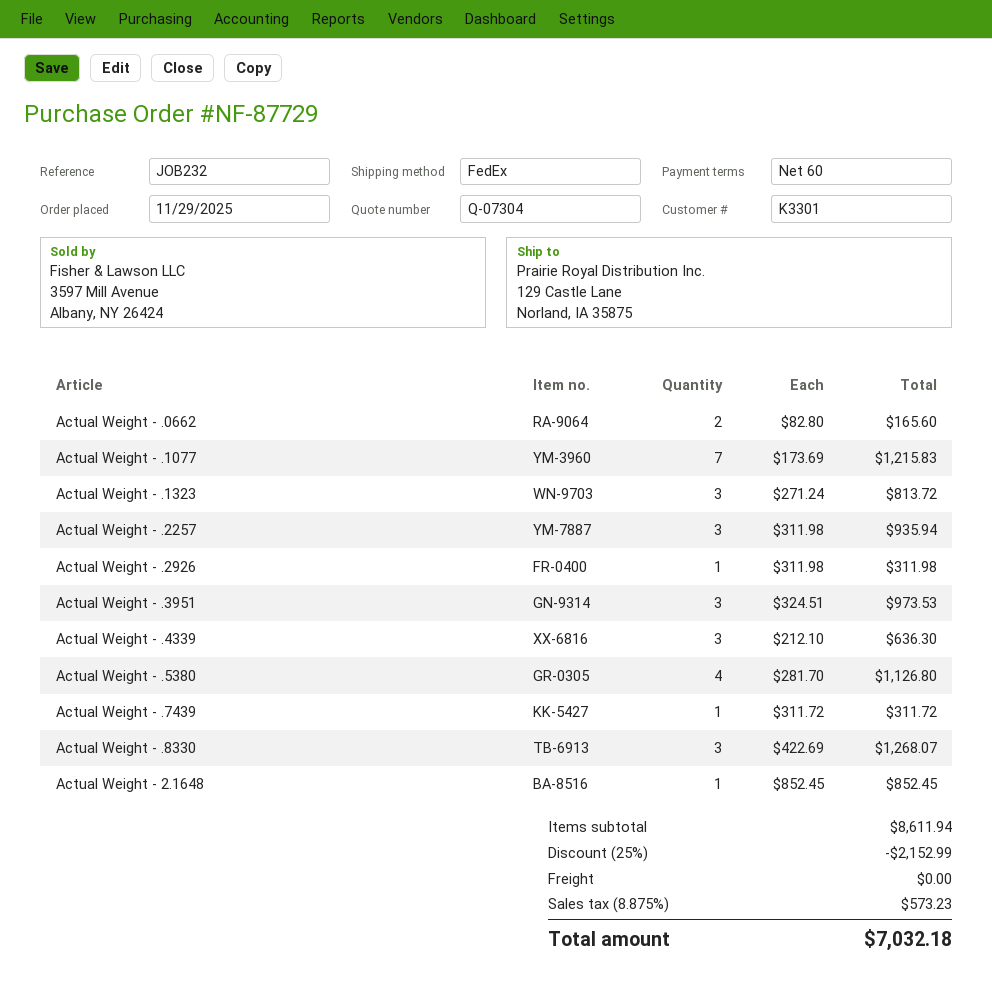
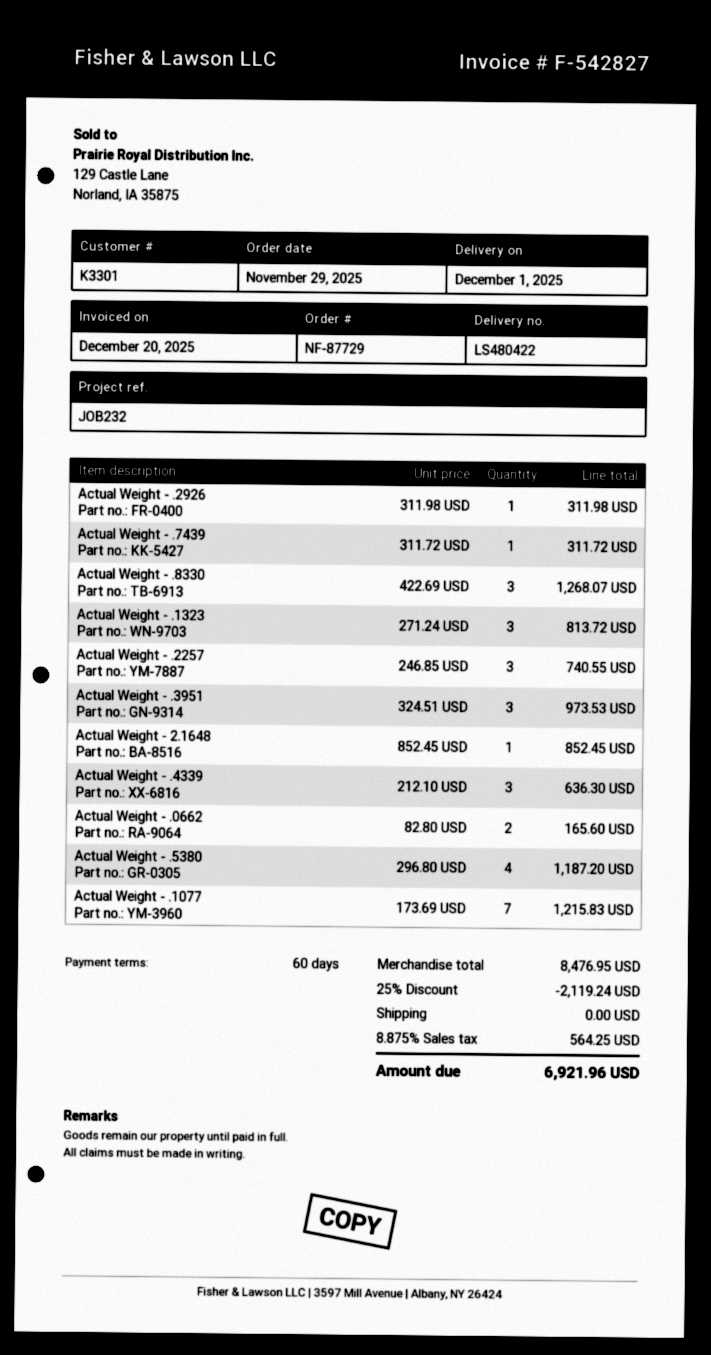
Actual Weight - .2257: 3 x 311.98 = 935.94 -> 3 x 246.85 = 740.55
Actual Weight - .5380: 4 x 281.70 = 1126.80 -> 4 x 296.80 = 1187.20
subtotal: 8611.94 -> 8476.95
discount: 25% = 2152.99 -> 25% = 2119.24
tax: 8.875% = 573.23 -> 8.875% = 564.25
total: 7032.18 -> 6921.96

